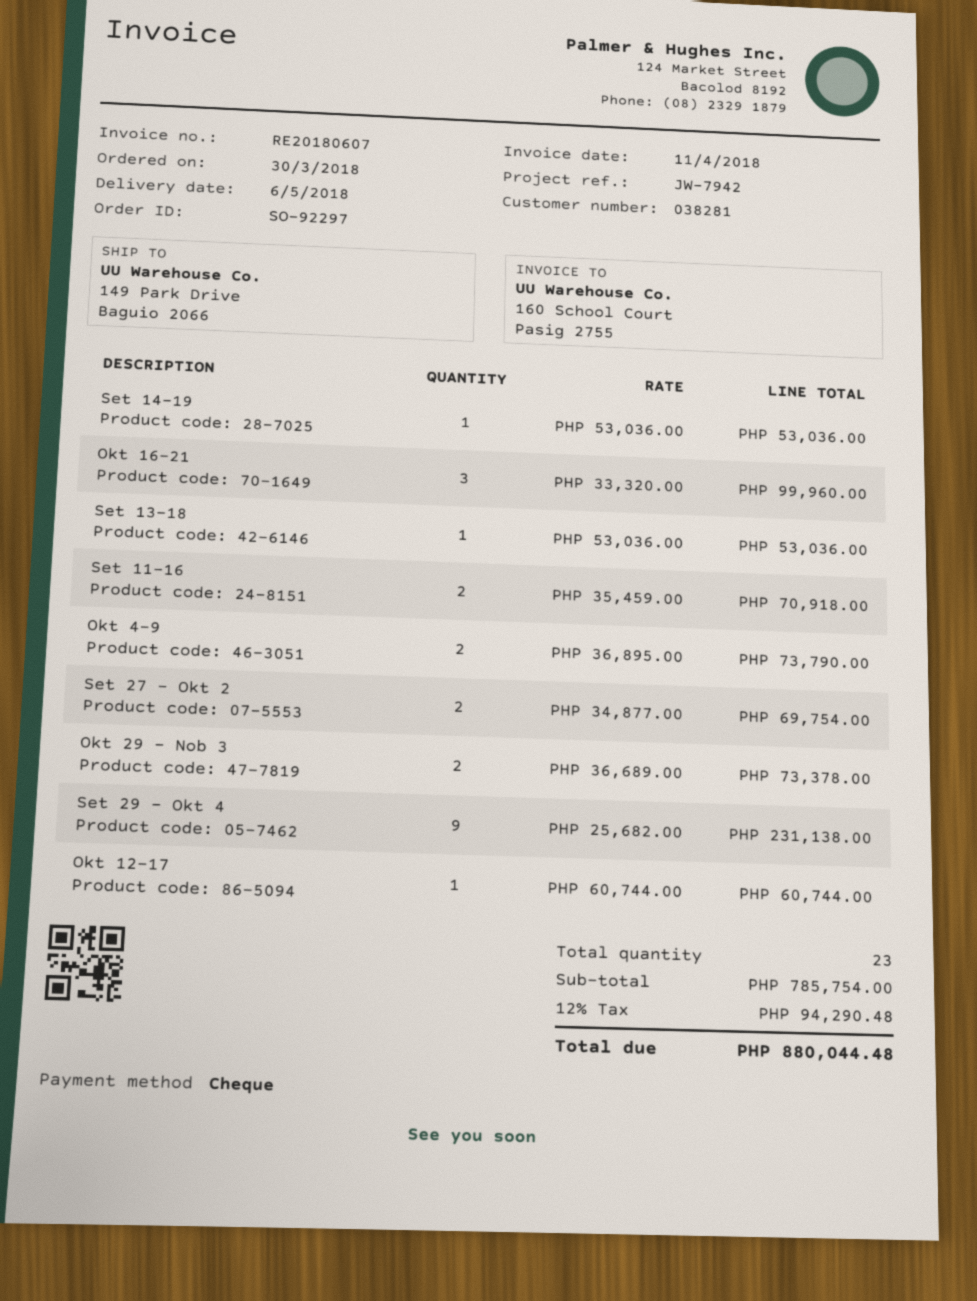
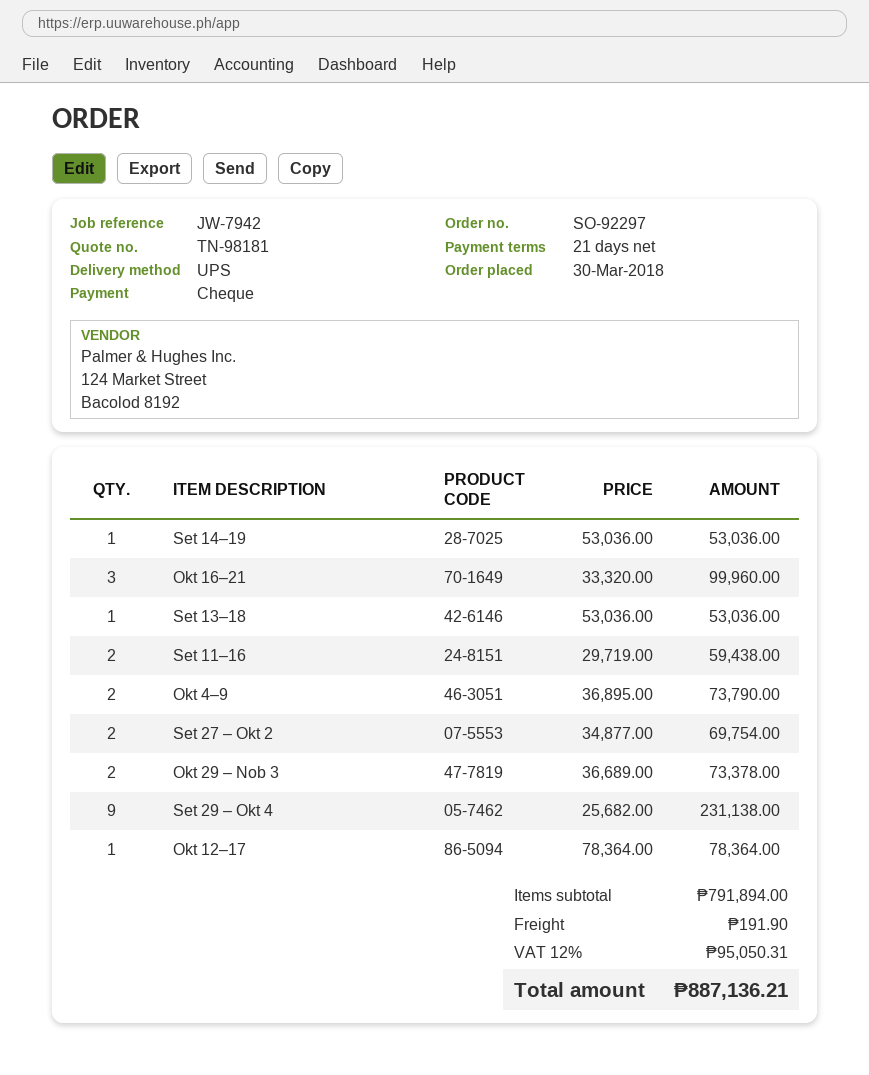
Set 11–16: 2 x 35459.00 = 70918.00 -> 2 x 29719.00 = 59438.00
Okt 12–17: 1 x 60744.00 = 60744.00 -> 1 x 78364.00 = 78364.00
subtotal: 785754.00 -> 791894.00
shipping: none -> 191.90
tax: 12% = 94290.48 -> 12% = 95050.31
total: 880044.48 -> 887136.21

